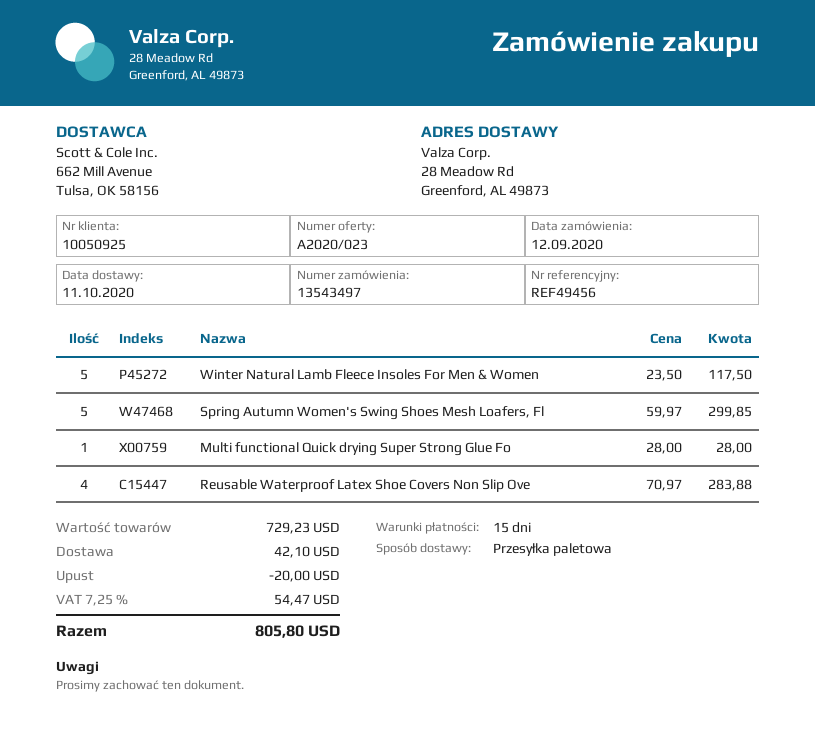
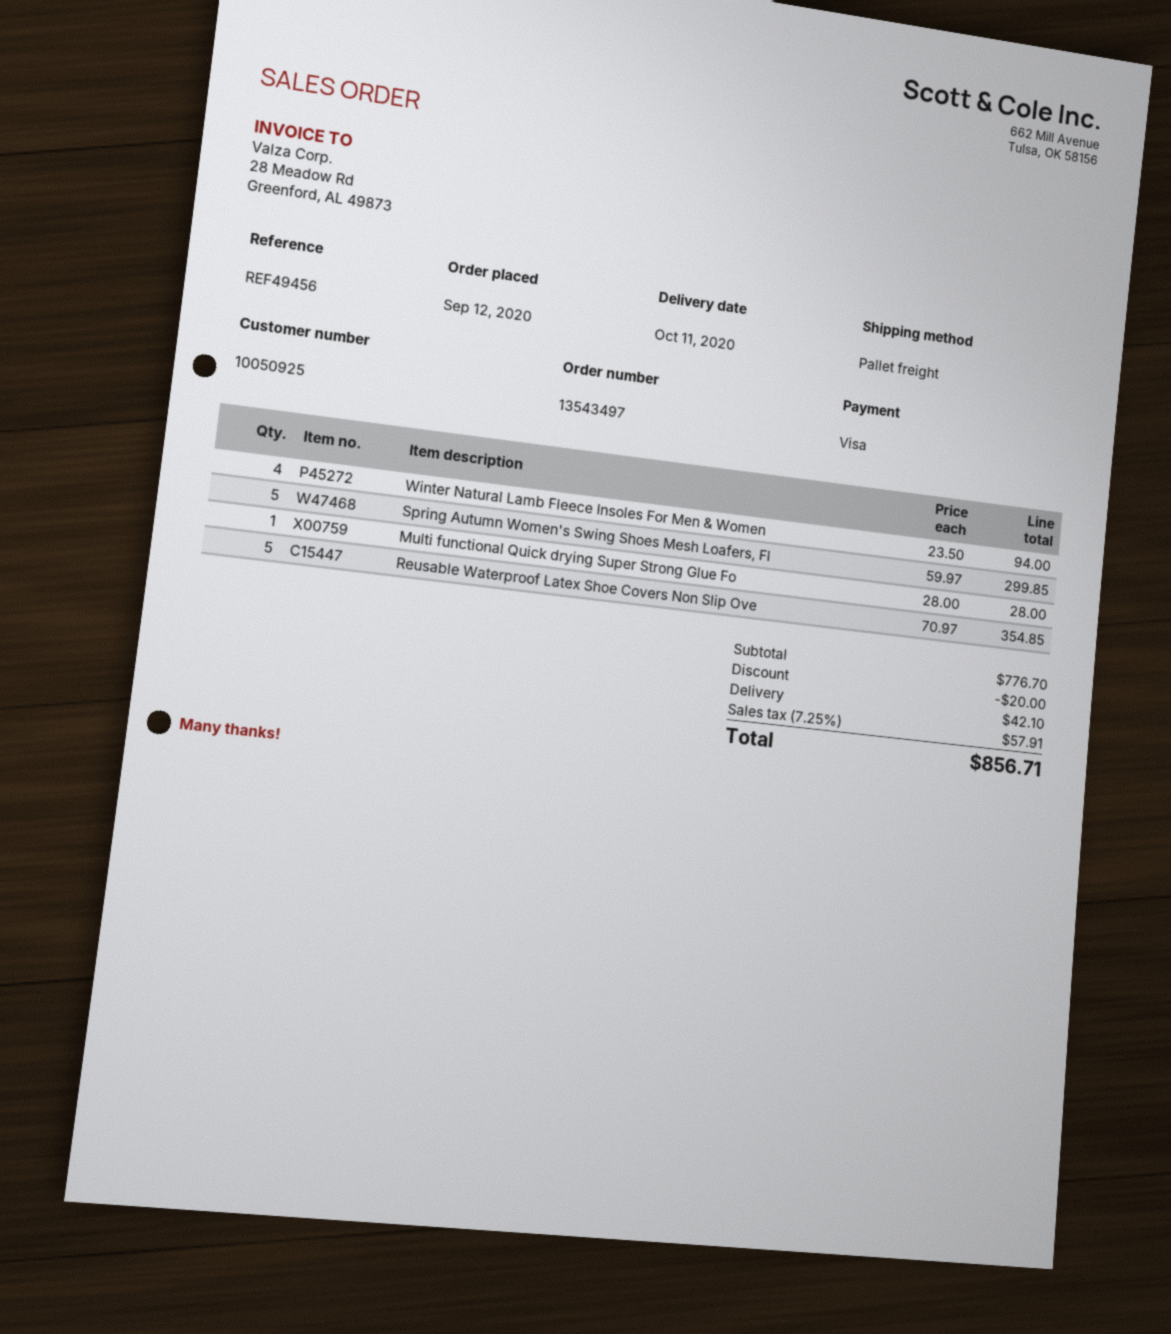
Winter Natural Lamb Fleece Insoles For Men & Women: 5 x 23.50 = 117.50 -> 4 x 23.50 = 94.00
Reusable Waterproof Latex Shoe Covers Non Slip Ove: 4 x 70.97 = 283.88 -> 5 x 70.97 = 354.85
subtotal: 729.23 -> 776.70
tax: 7.25% = 54.47 -> 7.25% = 57.91
total: 805.80 -> 856.71

